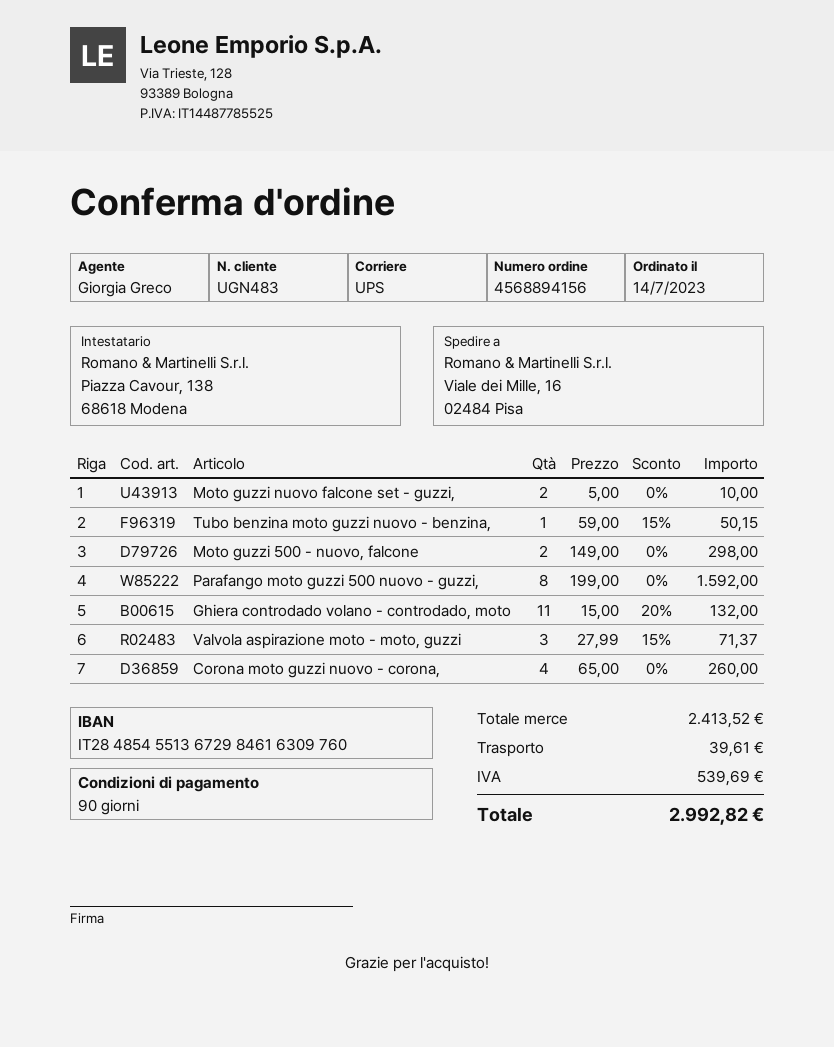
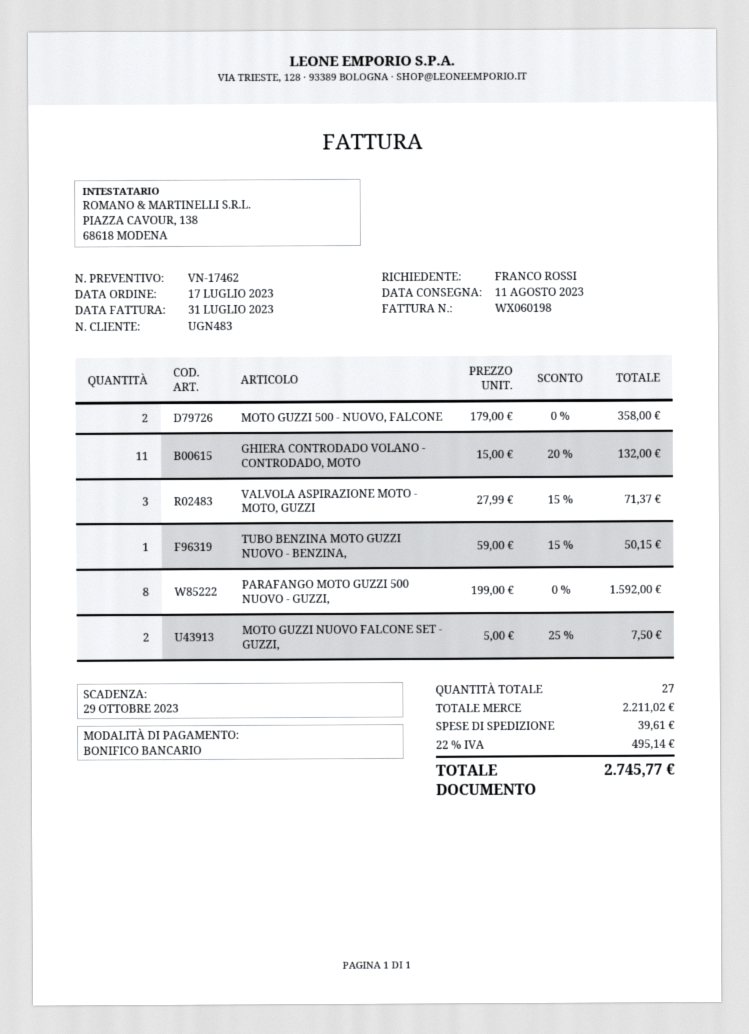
order date: 2023-07-14 -> 2023-07-17
Moto guzzi nuovo falcone set - guzzi,: 2 x 5.00 = 10.00 -> 2 x 5.00 - 25% = 7.50
Moto guzzi 500 - nuovo, falcone: 2 x 149.00 = 298.00 -> 2 x 179.00 = 358.00
Corona moto guzzi nuovo - corona,: 4 x 65.00 = 260.00 -> none
subtotal: 2413.52 -> 2211.02
tax: 539.69 -> 495.14
total: 2992.82 -> 2745.77

